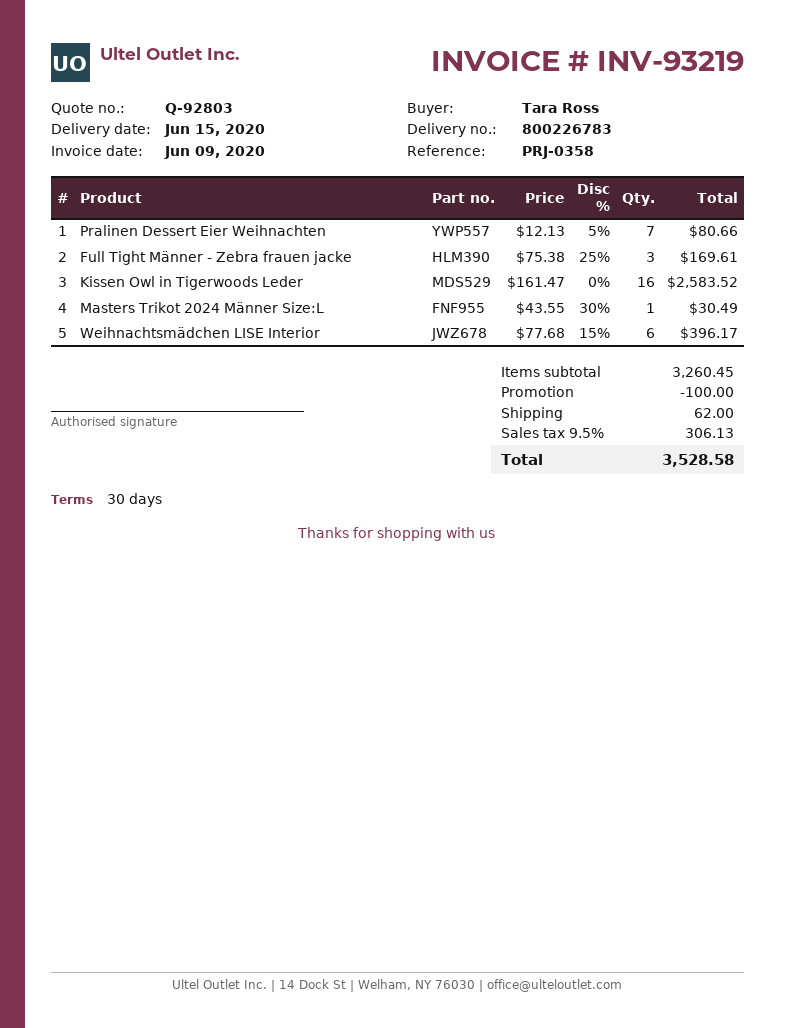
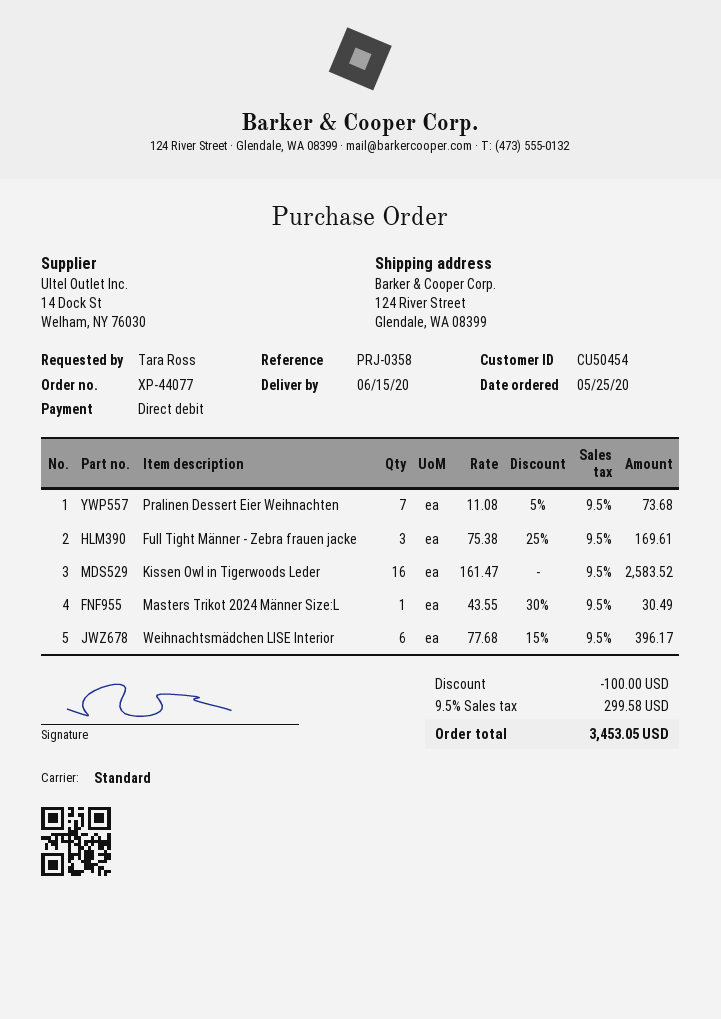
Pralinen Dessert Eier Weihnachten: 7 x 12.13 - 5% = 80.66 -> 7 x 11.08 - 5% = 73.68
shipping: 62.00 -> none
tax: 9.5% = 306.13 -> 9.5% = 299.58
total: 3528.58 -> 3453.05

